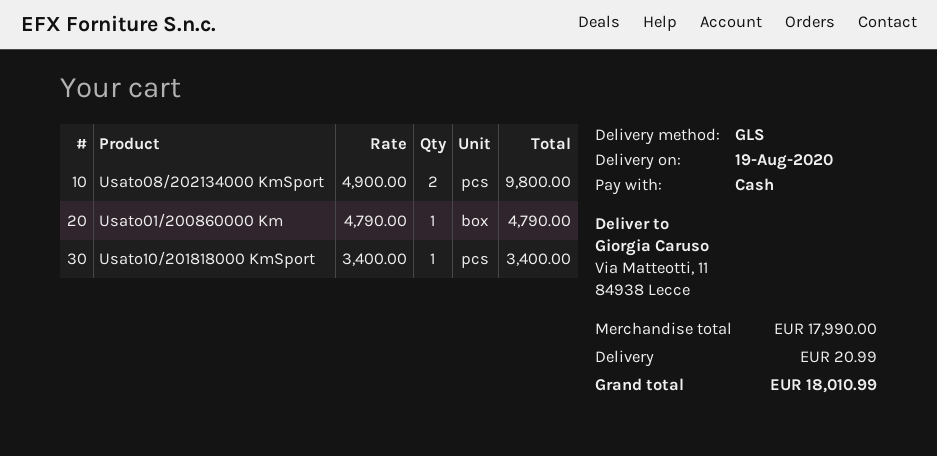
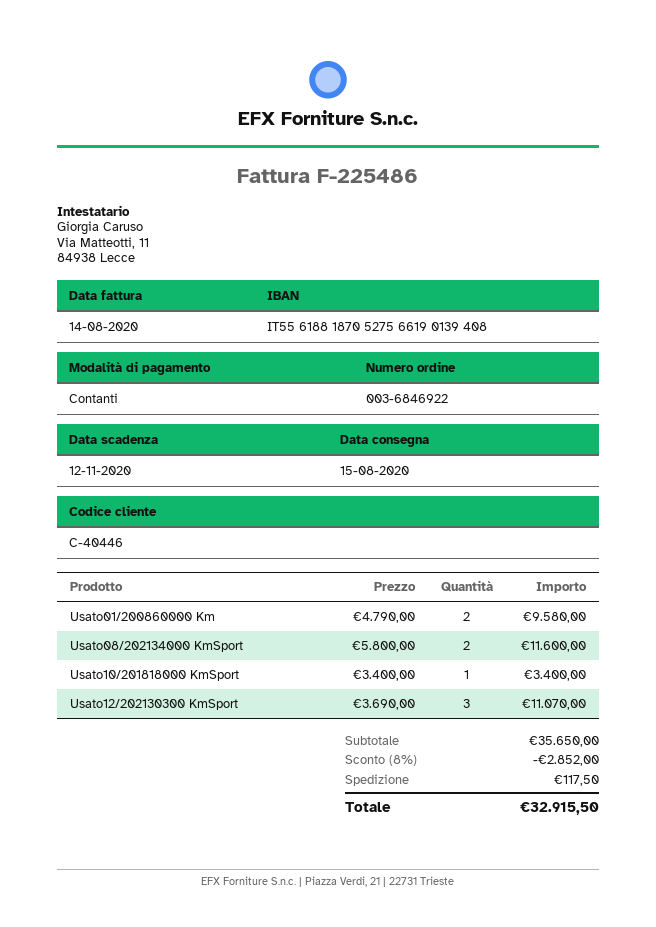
delivery date: 2020-08-19 -> 2020-08-15
Usato08/202134000 KmSport: 2 x 4900.00 = 9800.00 -> 2 x 5800.00 = 11600.00
Usato01/200860000 Km: 1 x 4790.00 = 4790.00 -> 2 x 4790.00 = 9580.00
Usato12/202130300 KmSport: none -> 3 x 3690.00 = 11070.00
subtotal: 17990.00 -> 35650.00
discount: none -> 8% = 2852.00
shipping: 20.99 -> 117.50
total: 18010.99 -> 32915.50

